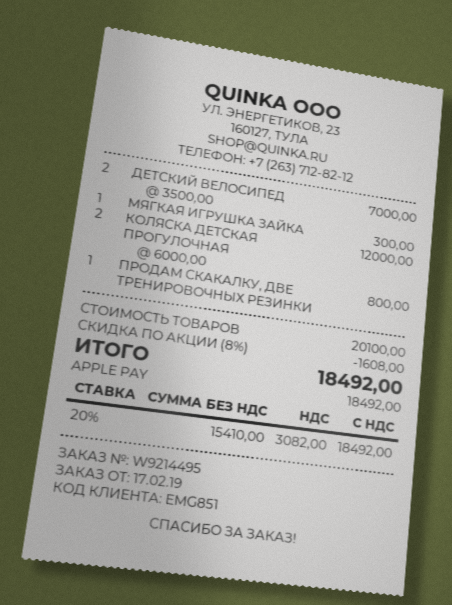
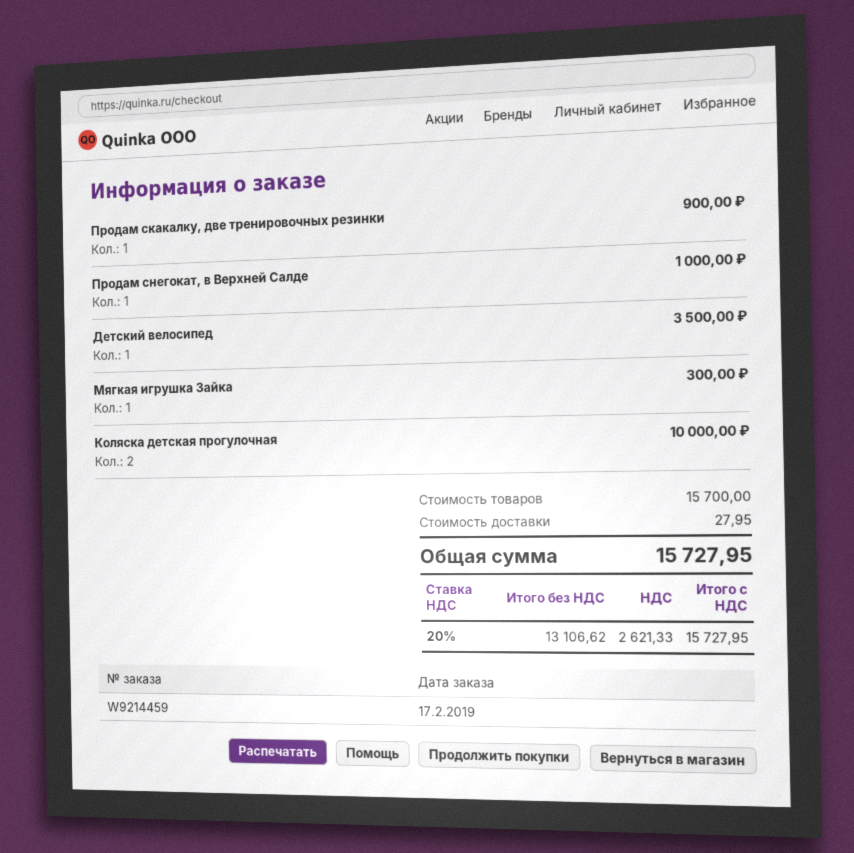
order number: W9214495 -> W9214459
ДЕТСКИЙ ВЕЛОСИПЕД: 2 for 7000.00 -> 1 for 3500.00
КОЛЯСКА ДЕТСКАЯ ПРОГУЛОЧНАЯ: 2 for 12000.00 -> 2 for 10000.00
ПРОДАМ СКАКАЛКУ, ДВЕ ТРЕНИРОВОЧНЫХ РЕЗИНКИ: 1 for 800.00 -> 1 for 900.00
Продам снегокат, в Верхней Салде: none -> 1 for 1000.00
subtotal: 20100.00 -> 15700.00
discount: 8% = 1608.00 -> none
shipping: none -> 27.95
net: 15410.00 -> 13106.62
tax: 20% = 3082.00 -> 20% = 2621.33
total: 18492.00 -> 15727.95

